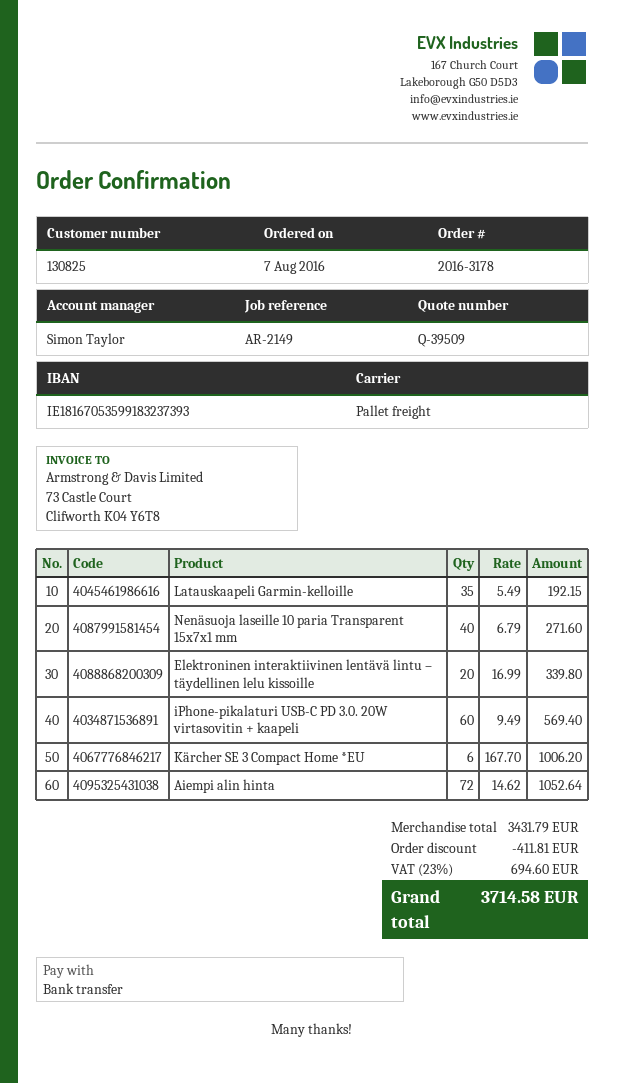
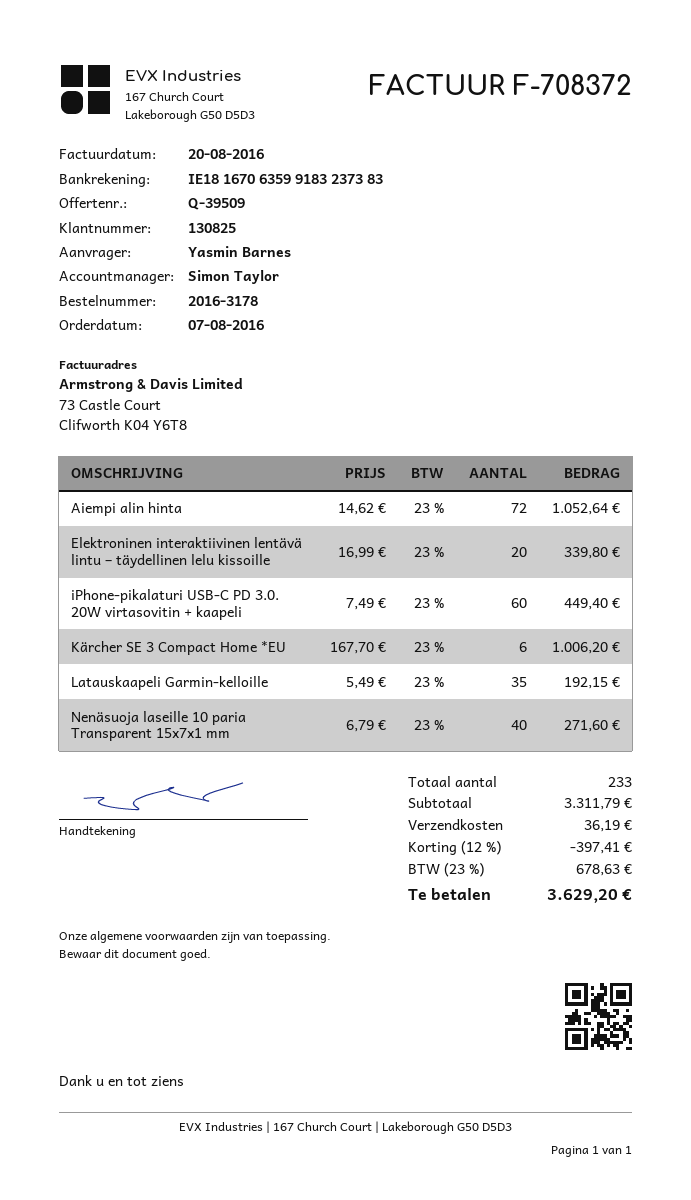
bank account: IE18167053599183237393 -> IE18167063599183237383
iPhone-pikalaturi USB-C PD 3.0. 20W virtasovitin + kaapeli: 60 x 9.49 = 569.40 -> 60 x 7.49 = 449.40
subtotal: 3431.79 -> 3311.79
discount: 411.81 -> 397.41
shipping: none -> 36.19
tax: 23% = 694.60 -> 23% = 678.63
total: 3714.58 -> 3629.20

